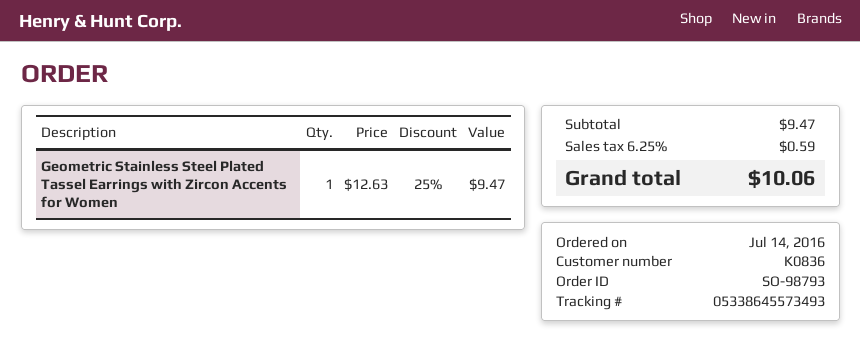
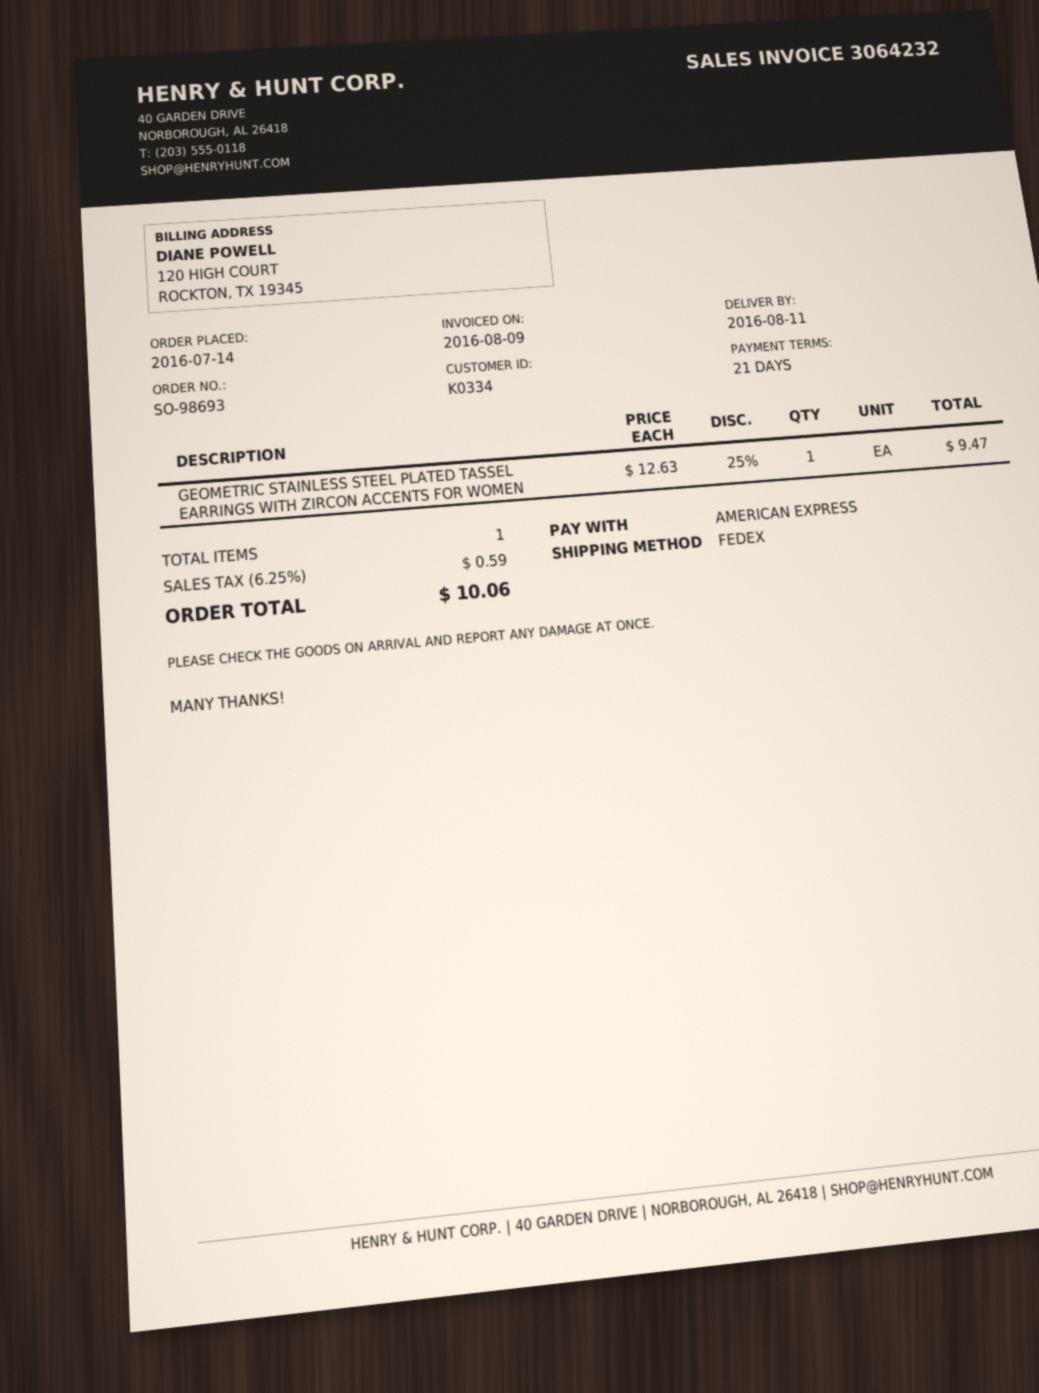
order number: SO-98793 -> SO-98693
customer number: K0836 -> K0334

